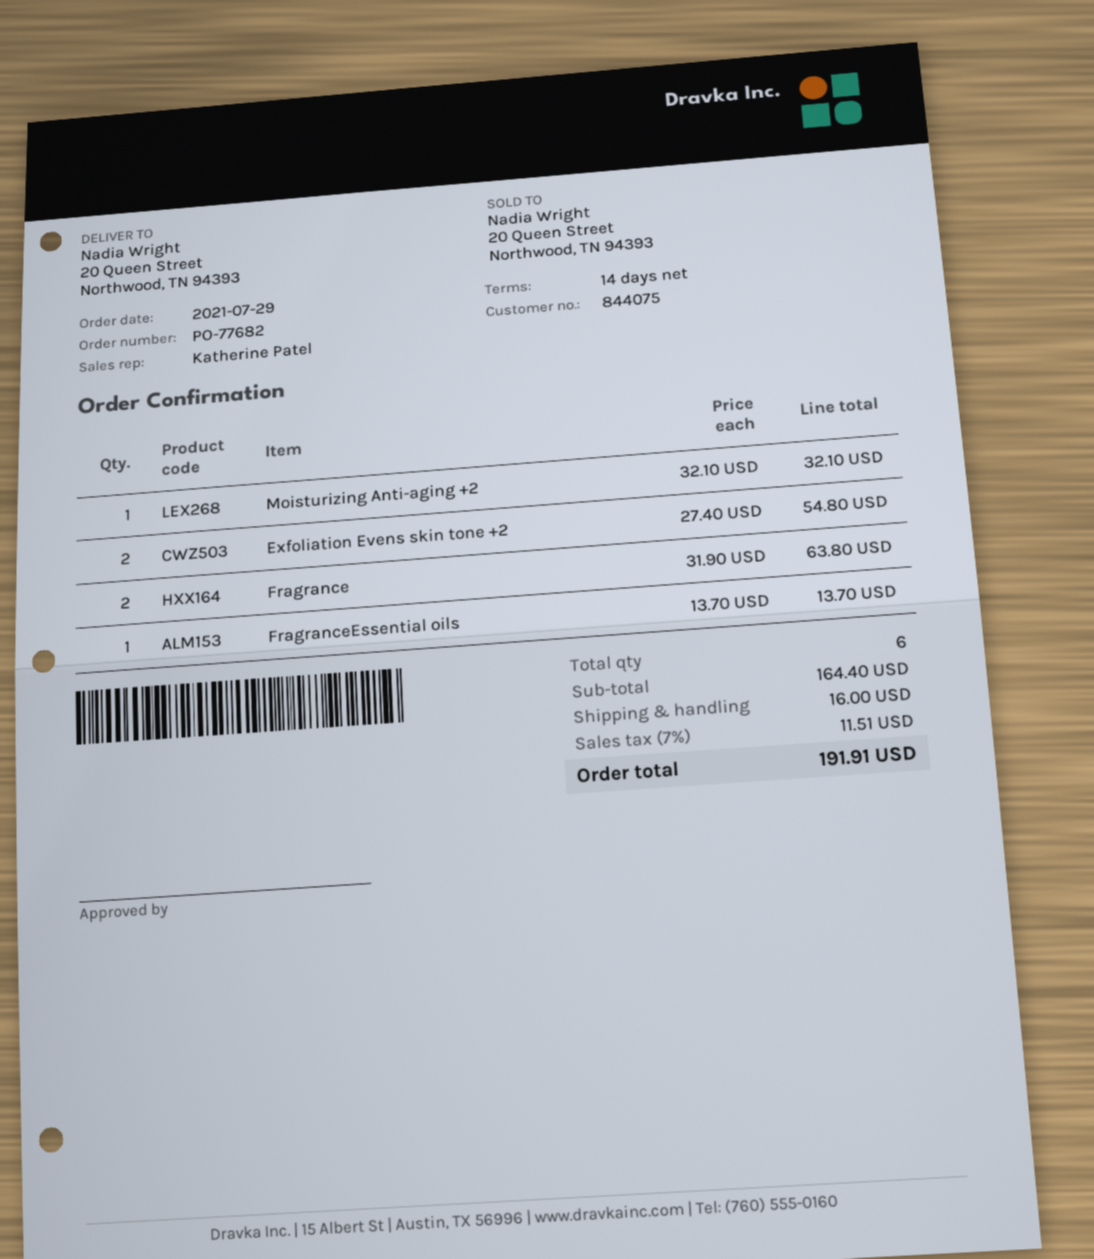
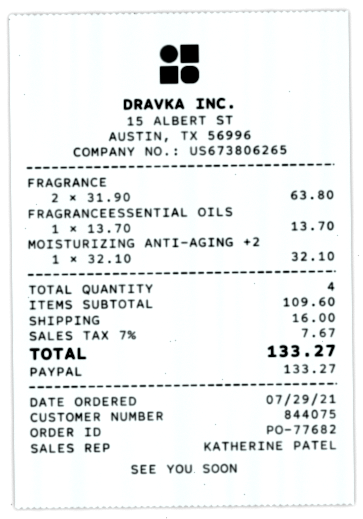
Exfoliation Evens skin tone +2: 2 x 27.40 = 54.80 -> none
total quantity: 6 -> 4
subtotal: 164.40 -> 109.60
tax: 7% = 11.51 -> 7% = 7.67
total: 191.91 -> 133.27

